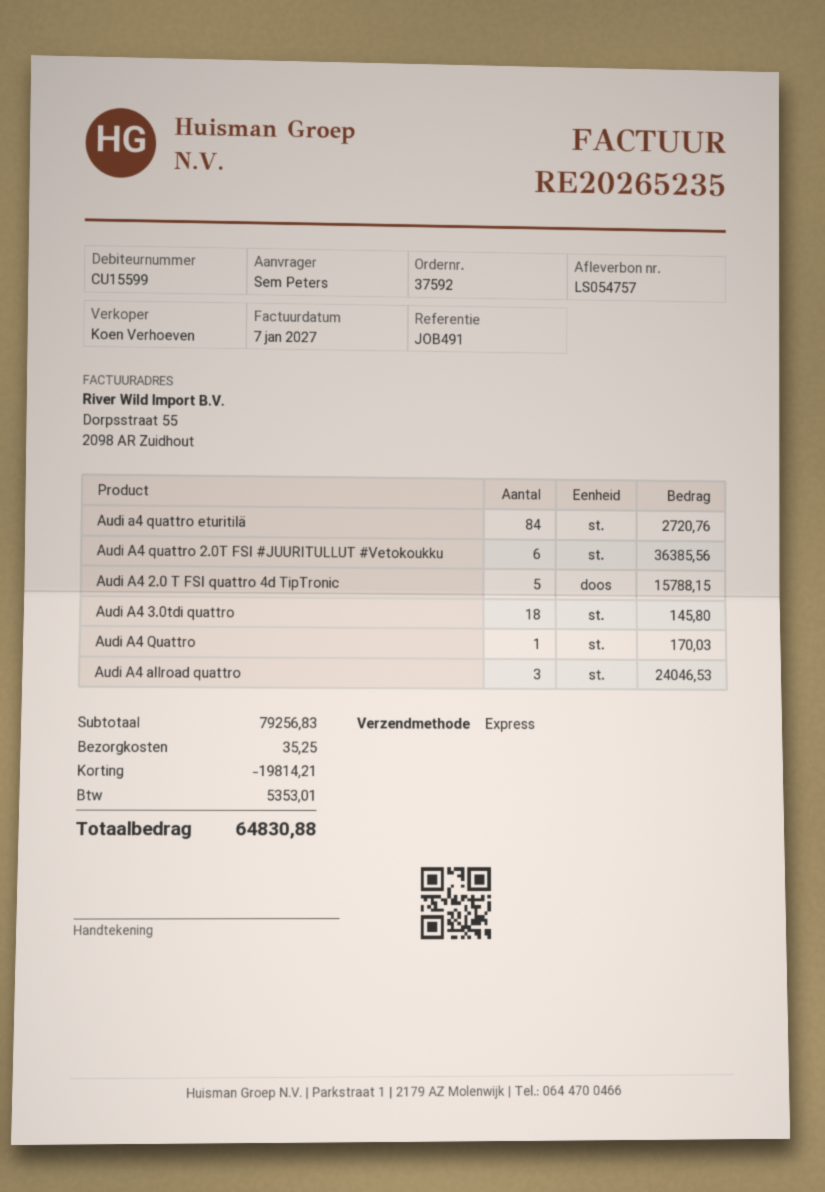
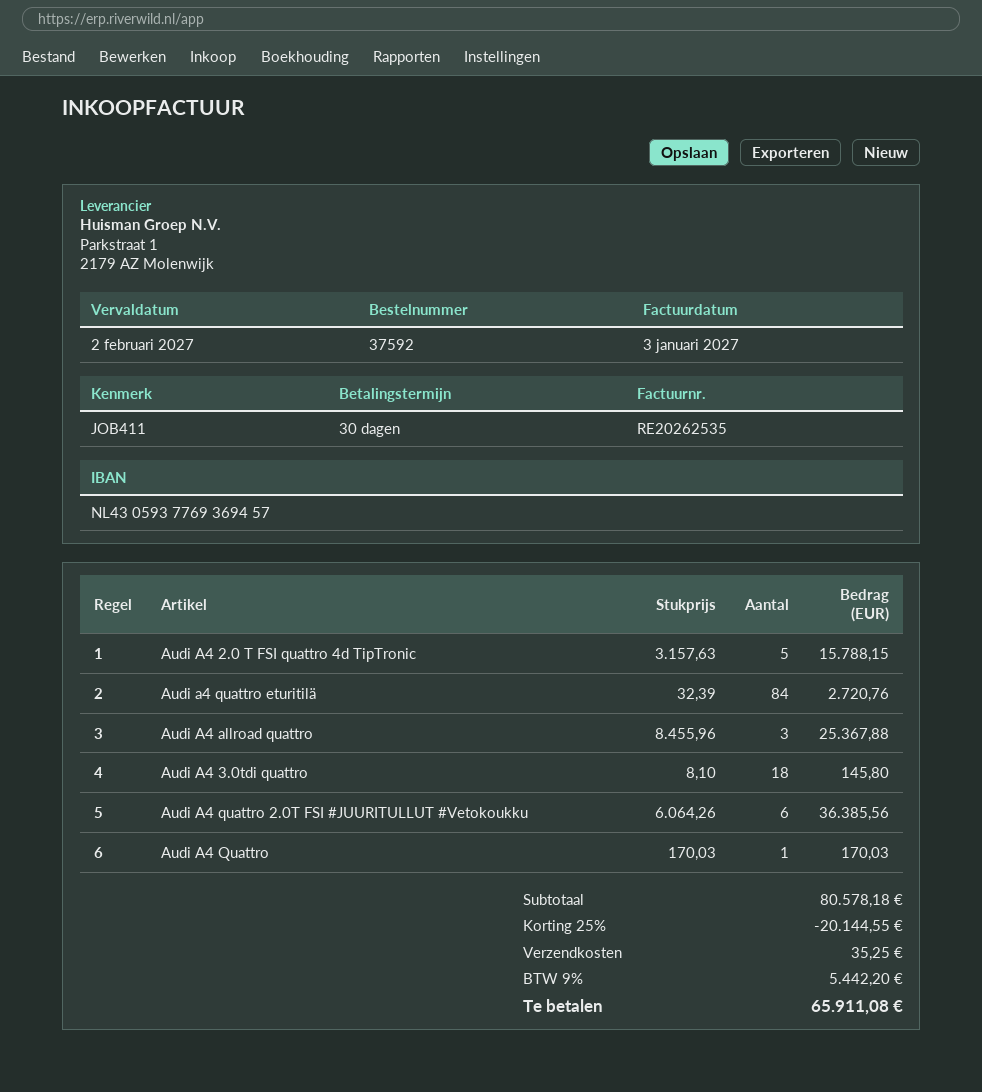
invoice number: RE20265235 -> RE20262535
invoice date: 2027-01-07 -> 2027-01-03
reference: JOB491 -> JOB411
Audi A4 allroad quattro: 3 for 24046.53 -> 3 for 25367.88
subtotal: 79256.83 -> 80578.18
discount: 19814.21 -> 20144.55
tax: 5353.01 -> 5442.20
total: 64830.88 -> 65911.08

